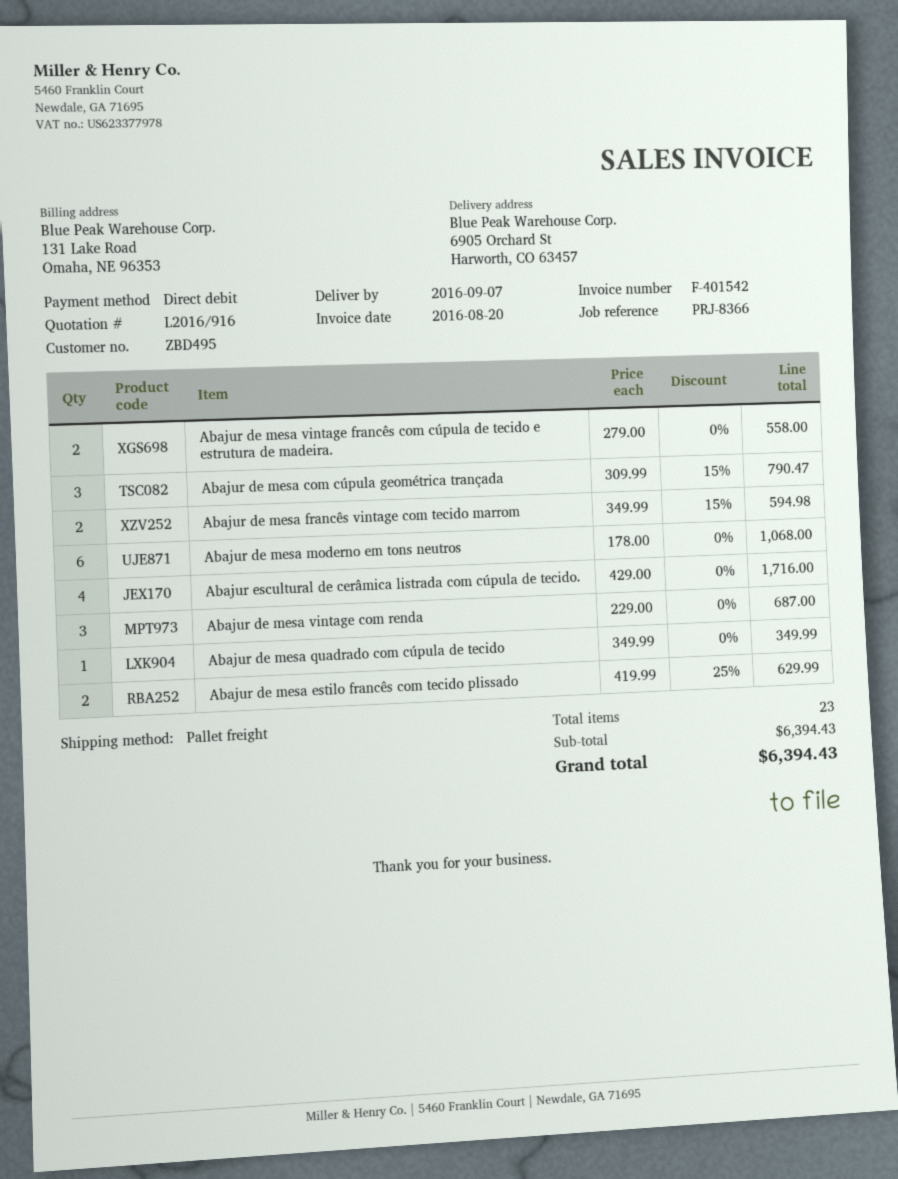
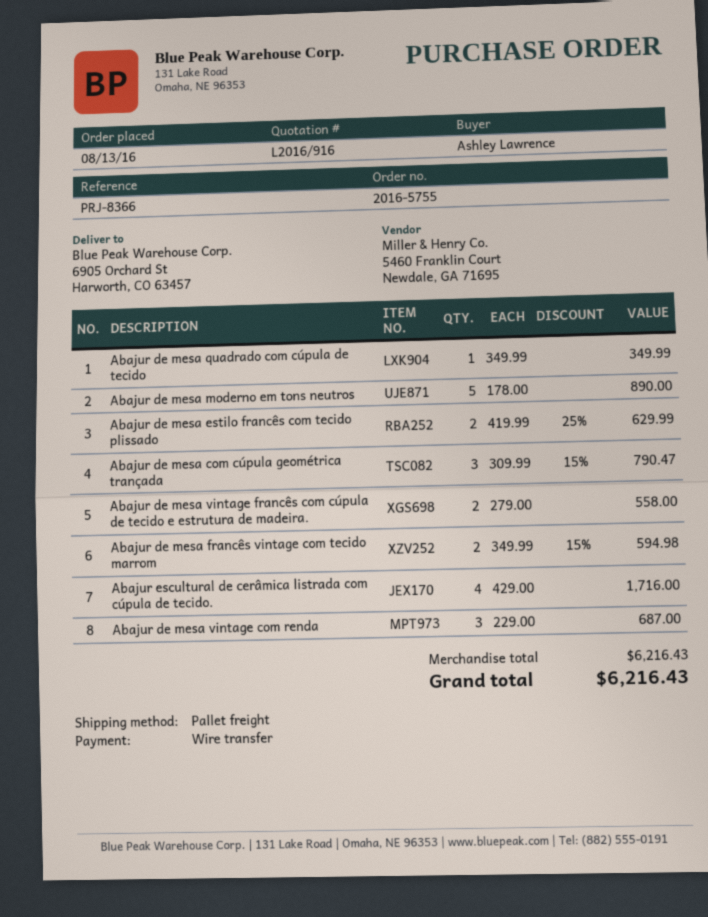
payment method: direct debit -> bank transfer
Abajur de mesa moderno em tons neutros: 6 x 178.00 = 1068.00 -> 5 x 178.00 = 890.00
subtotal: 6394.43 -> 6216.43
total: 6394.43 -> 6216.43

